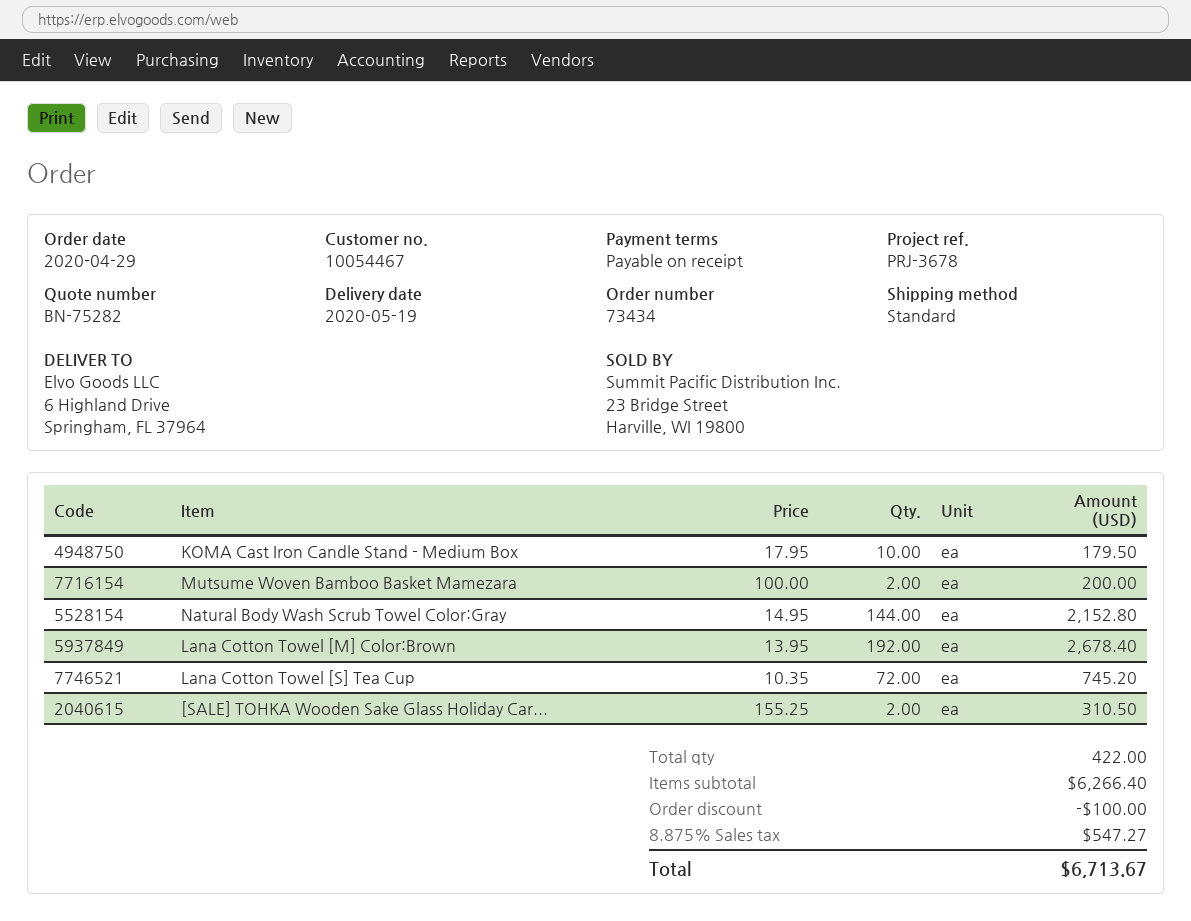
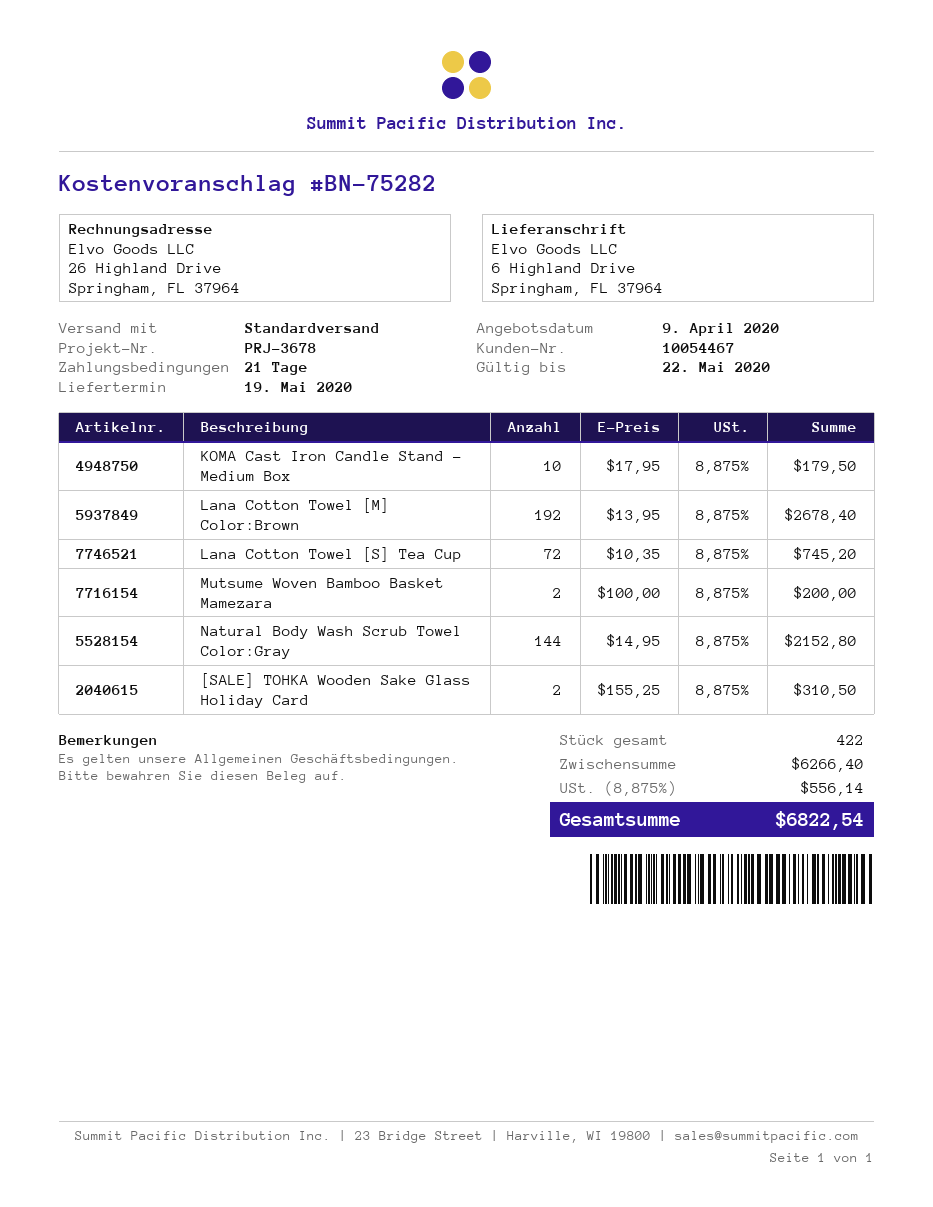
payment terms: on receipt -> 21 days
discount: 100.00 -> none
tax: 8.875% = 547.27 -> 8.875% = 556.14
total: 6713.67 -> 6822.54

